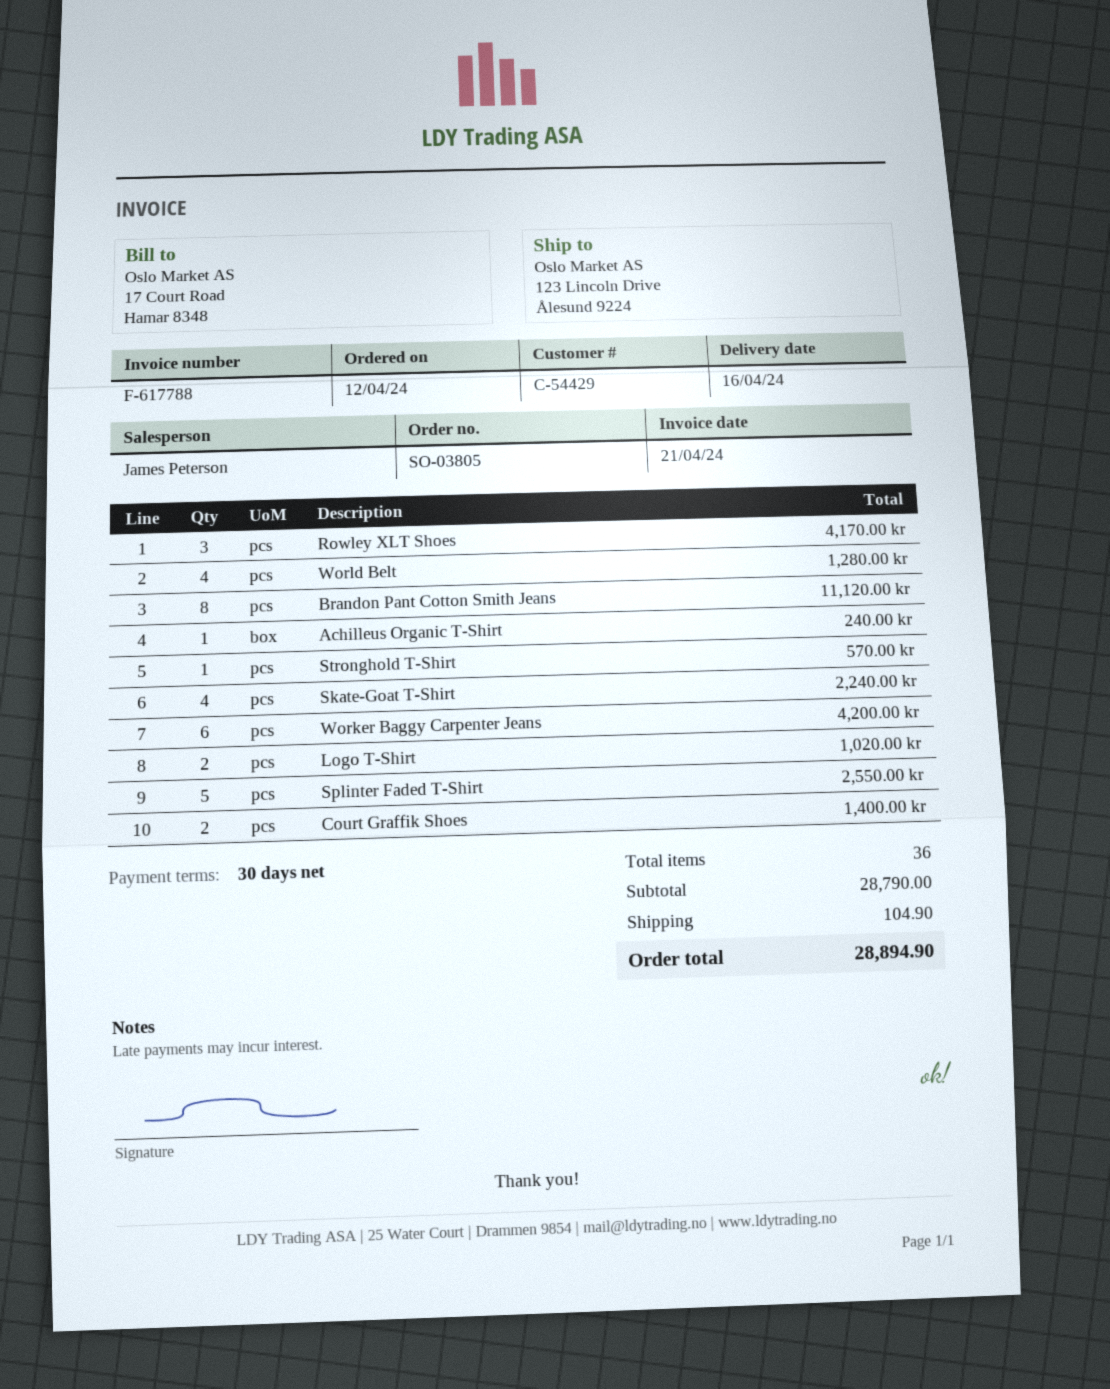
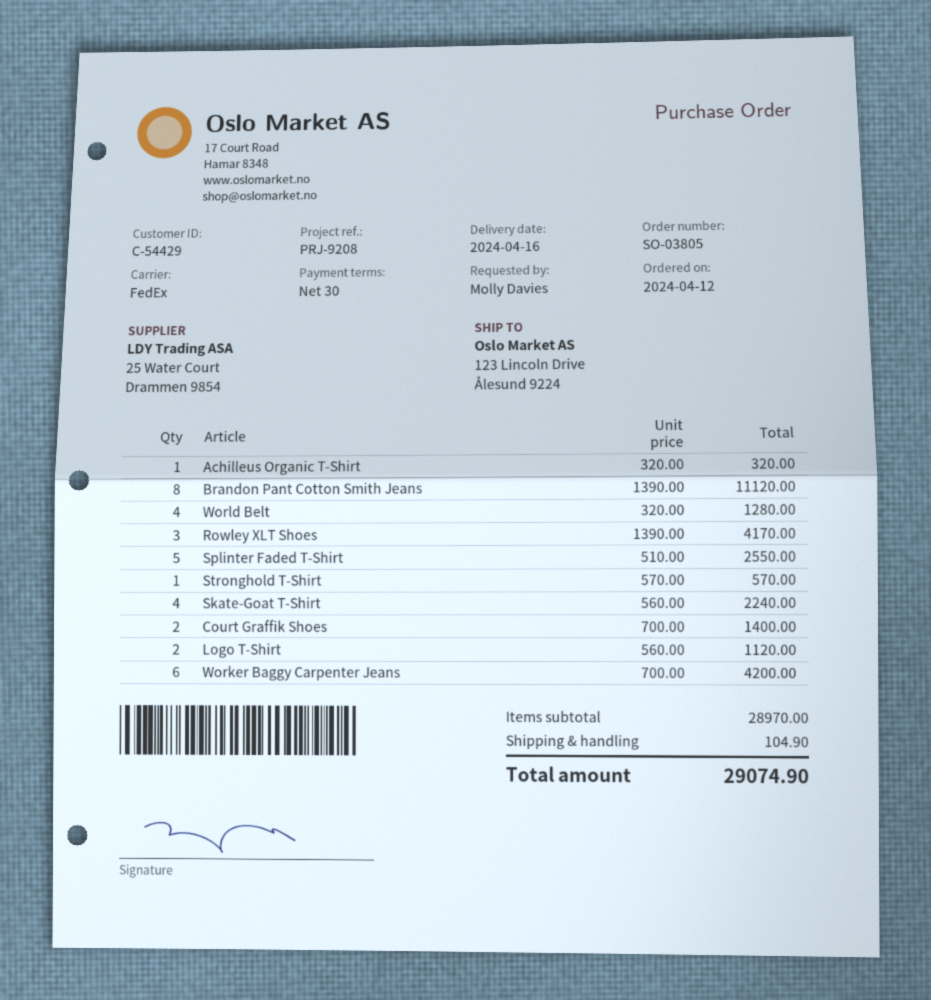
Achilleus Organic T-Shirt: 1 for 240.00 -> 1 for 320.00
Logo T-Shirt: 2 for 1020.00 -> 2 for 1120.00
subtotal: 28790.00 -> 28970.00
total: 28894.90 -> 29074.90

